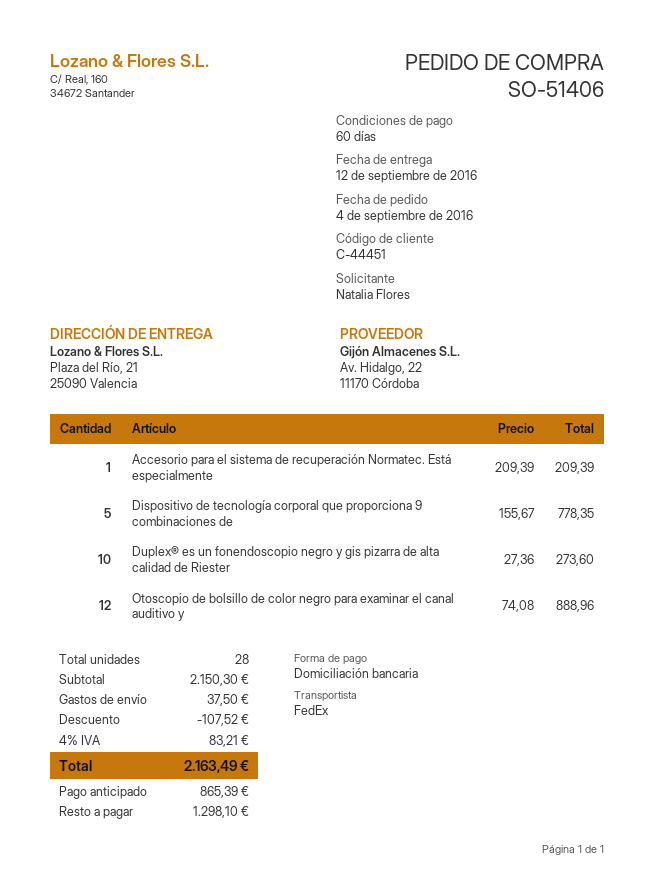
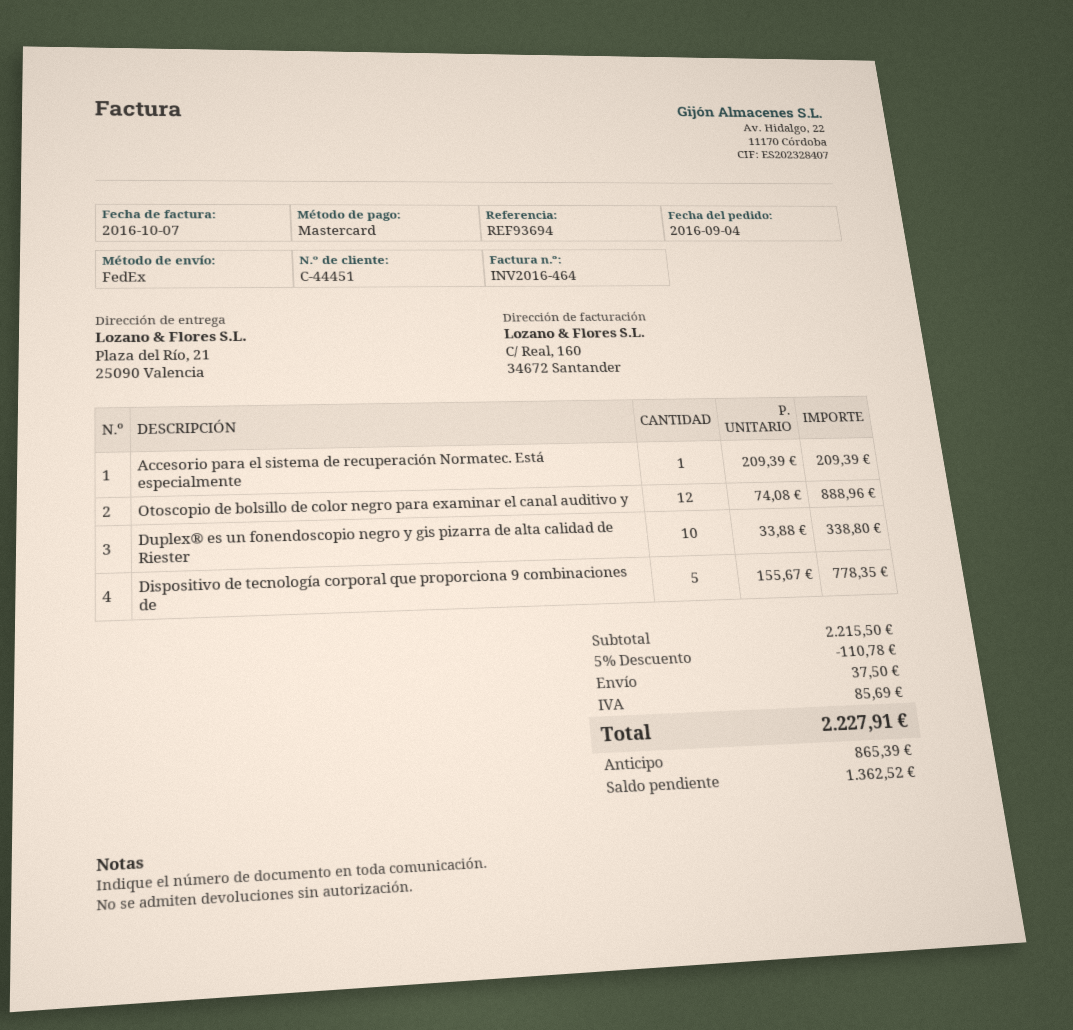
payment method: direct debit -> Mastercard
Duplex® es un fonendoscopio negro y gis pizarra de alta calidad de Riester: 10 x 27.36 = 273.60 -> 10 x 33.88 = 338.80
subtotal: 2150.30 -> 2215.50
discount: 107.52 -> 110.78
tax: 83.21 -> 85.69
total: 2163.49 -> 2227.91
balance: 1298.10 -> 1362.52

